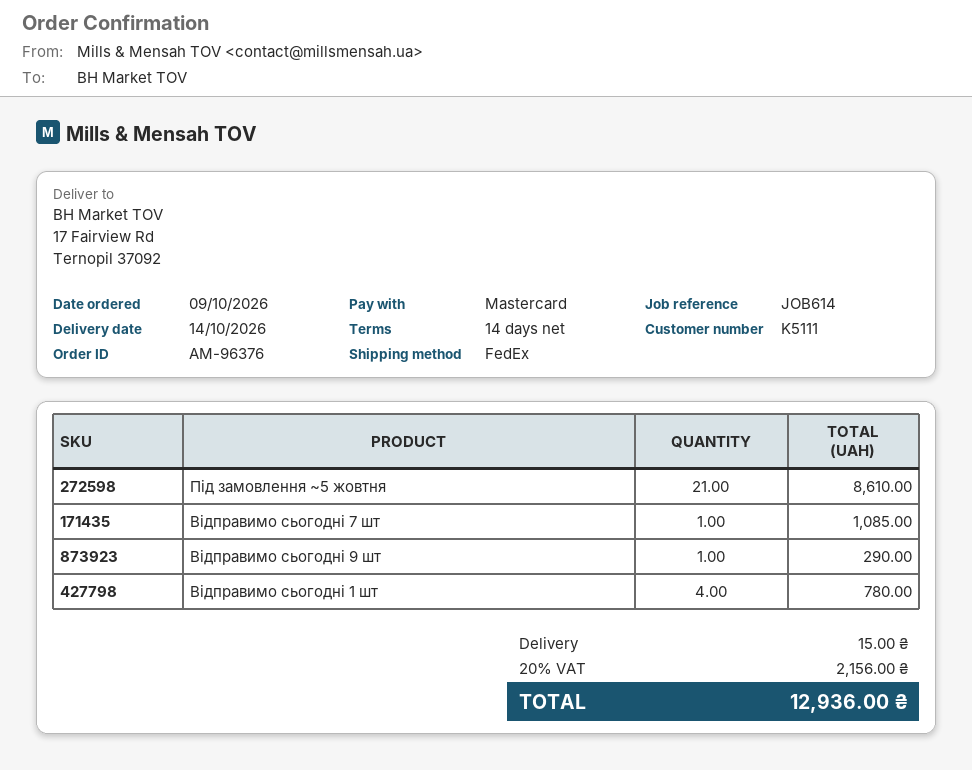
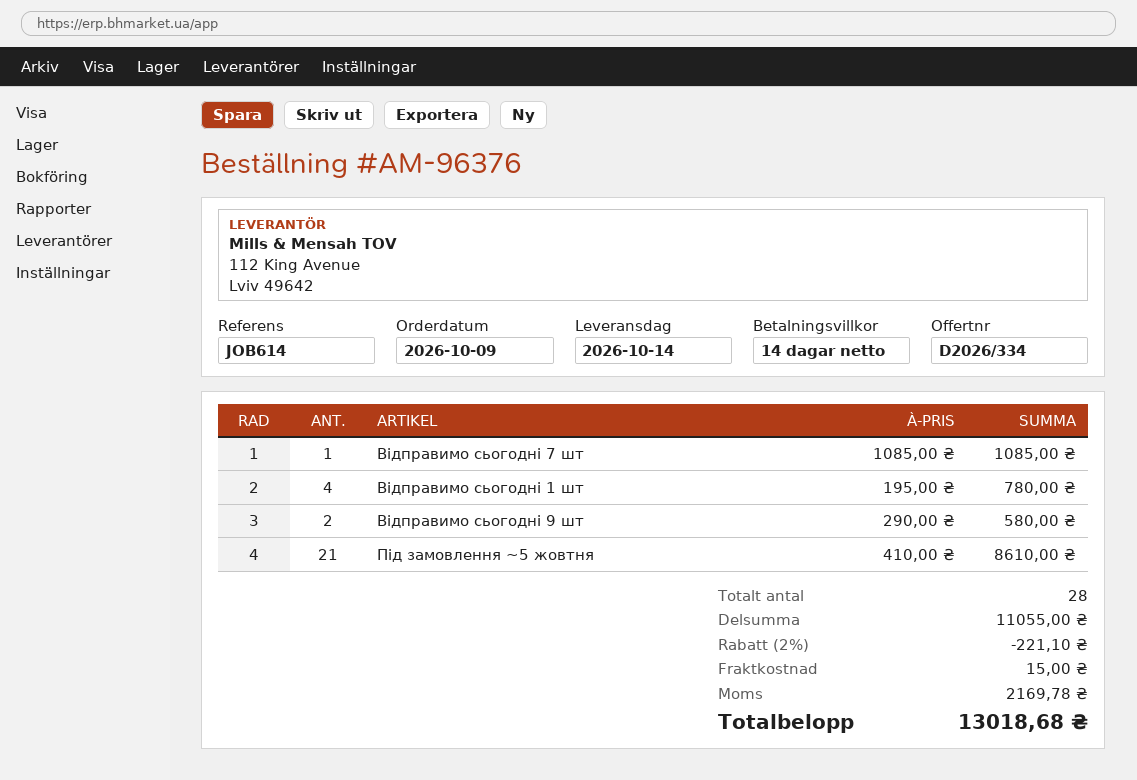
Відправимо сьогодні 9 шт: 1 for 290.00 -> 2 for 580.00
discount: none -> 2% = 221.10
tax: 2156.00 -> 2169.78
total: 12936.00 -> 13018.68

